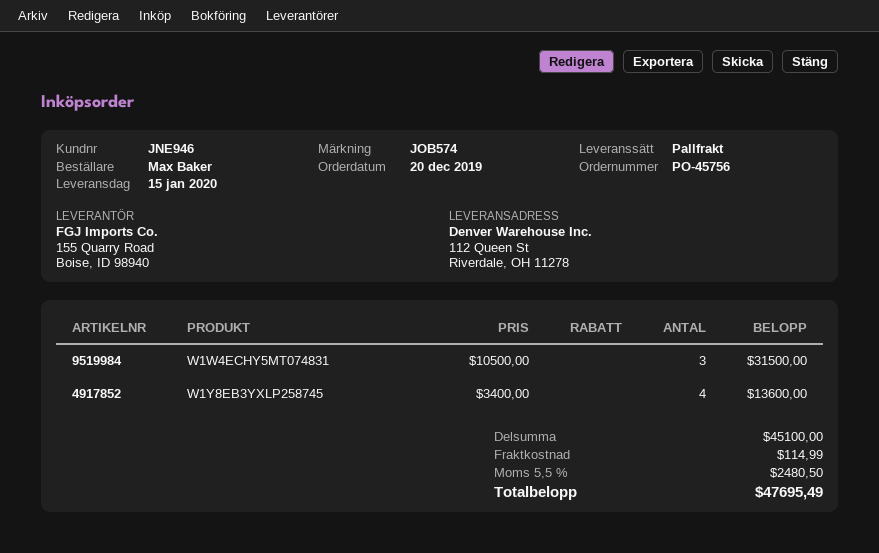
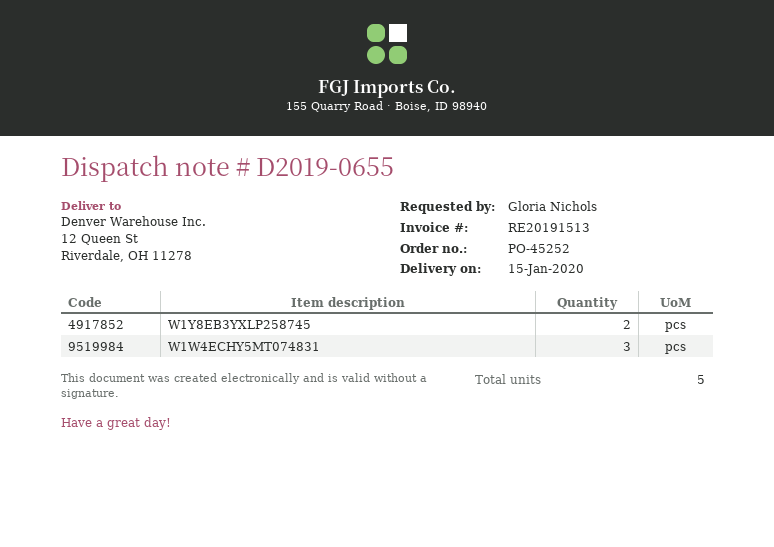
order number: PO-45756 -> PO-45252
ordered by: Max Baker -> Gloria Nichols
ship to: 112 Queen St, Riverdale, OH 11278 -> 12 Queen St, Riverdale, OH 11278
W1Y8EB3YXLP258745: 4 -> 2

